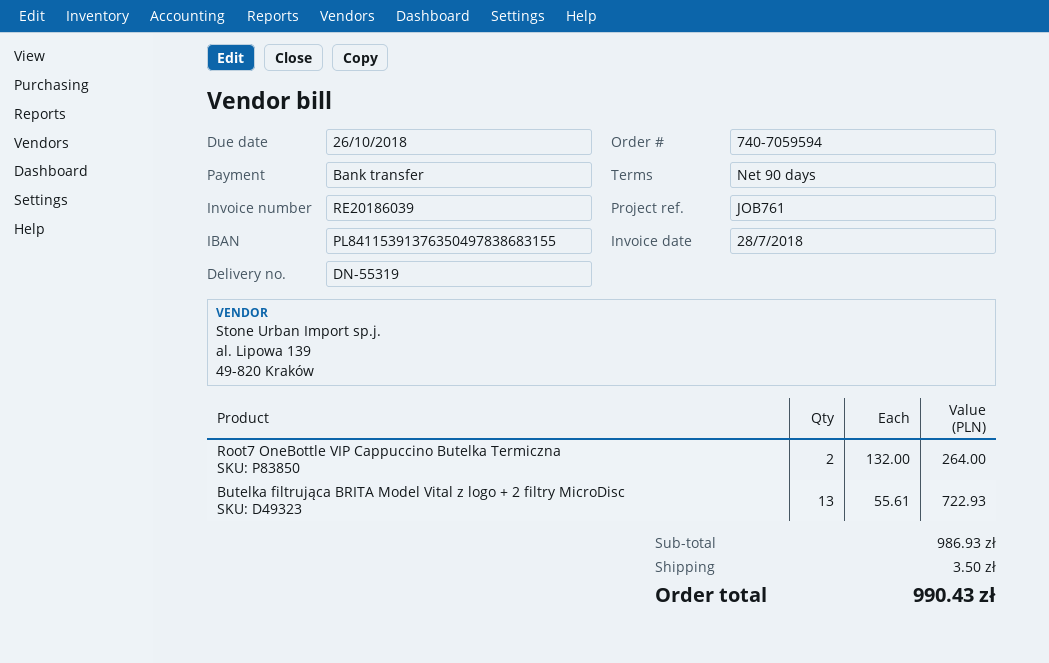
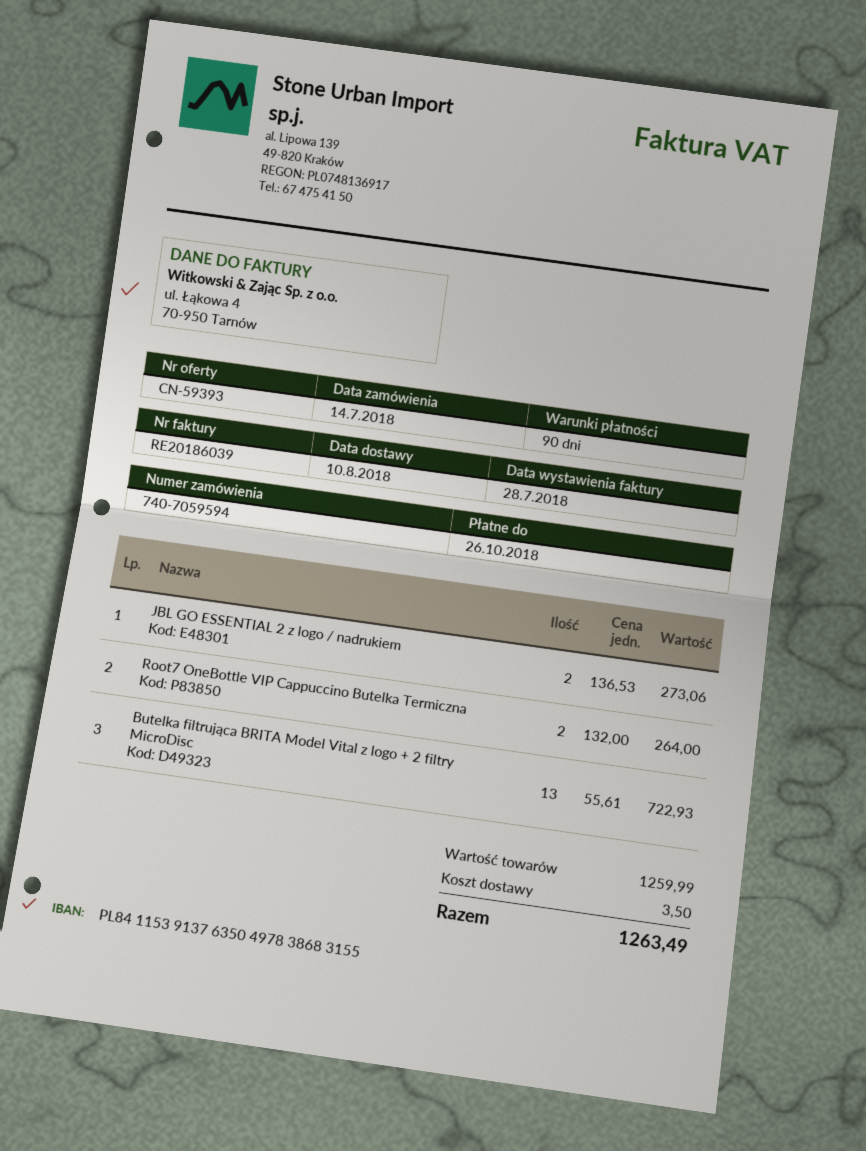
JBL GO ESSENTIAL 2 z logo / nadrukiem: none -> 2 x 136.53 = 273.06
subtotal: 986.93 -> 1259.99
total: 990.43 -> 1263.49

